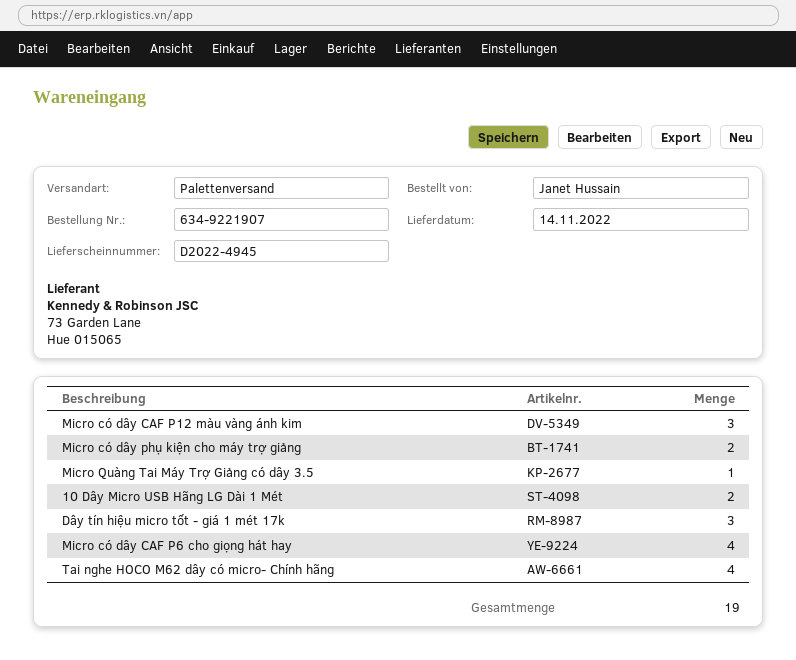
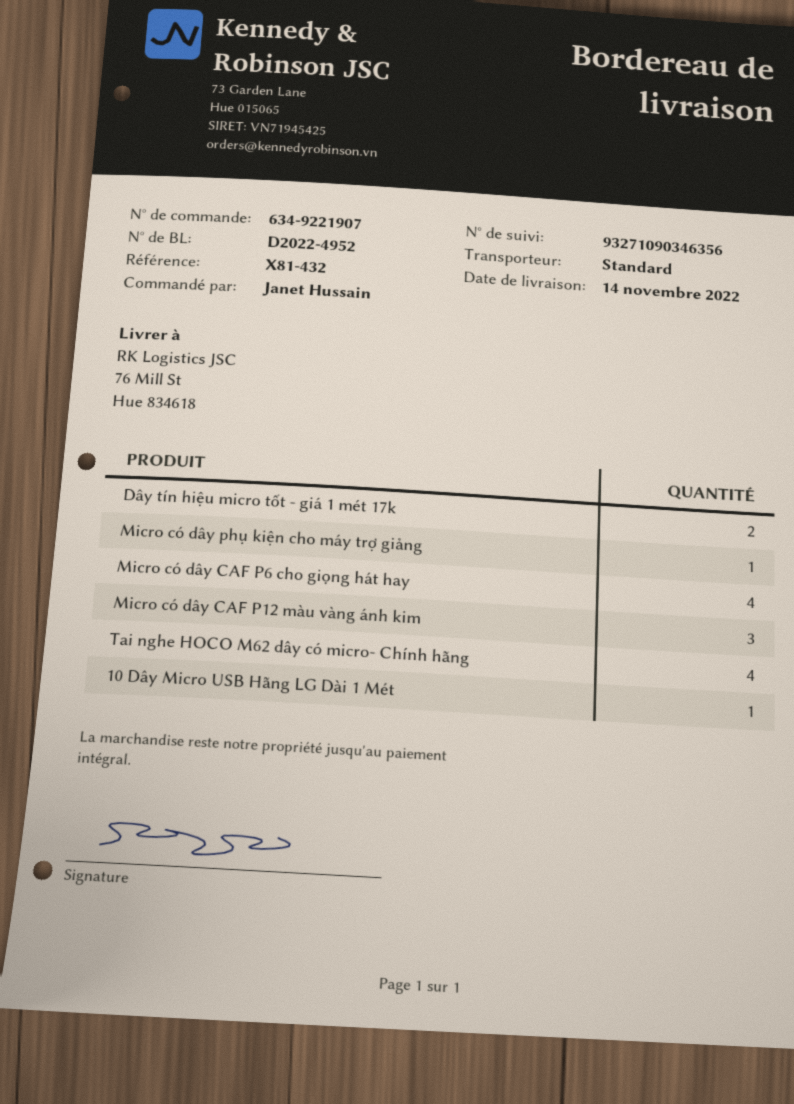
delivery note number: D2022-4945 -> D2022-4952
shipping method: pallet freight -> standard
Micro có dây phụ kiện cho máy trợ giảng: 2 -> 1
Micro Quàng Tai Máy Trợ Giảng có dây 3.5: 1 -> none
10 Dây Micro USB Hãng LG Dài 1 Mét: 2 -> 1
Dây tín hiệu micro tốt - giá 1 mét 17k: 3 -> 2

